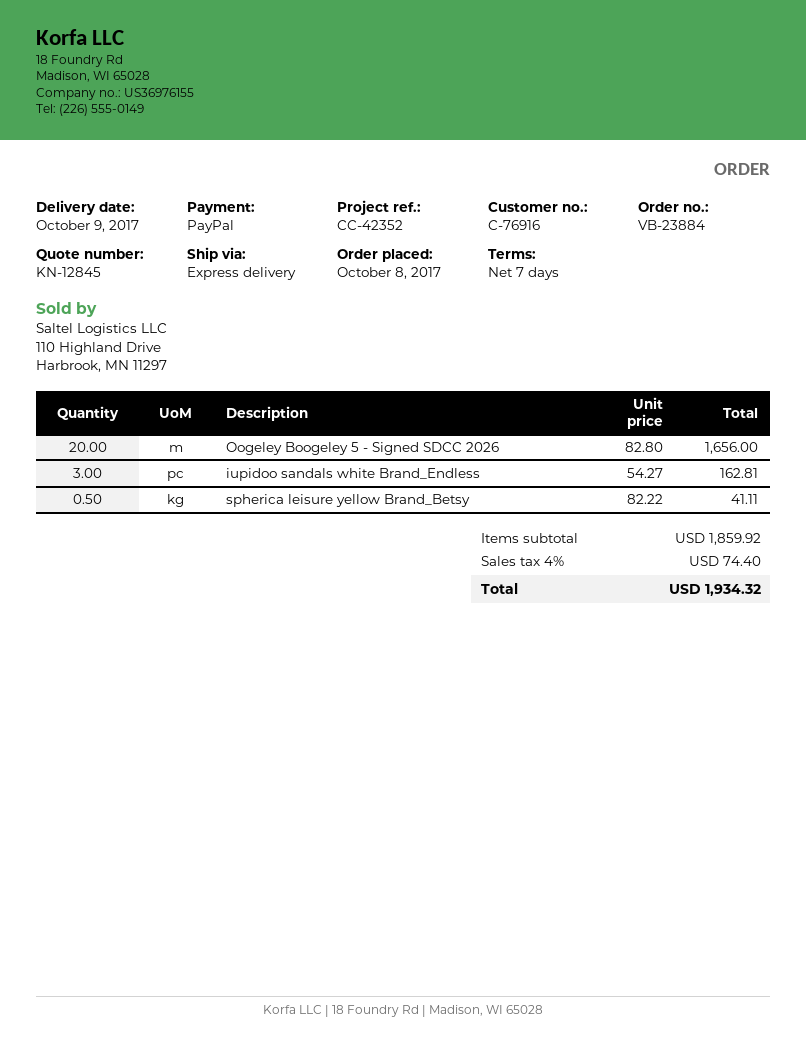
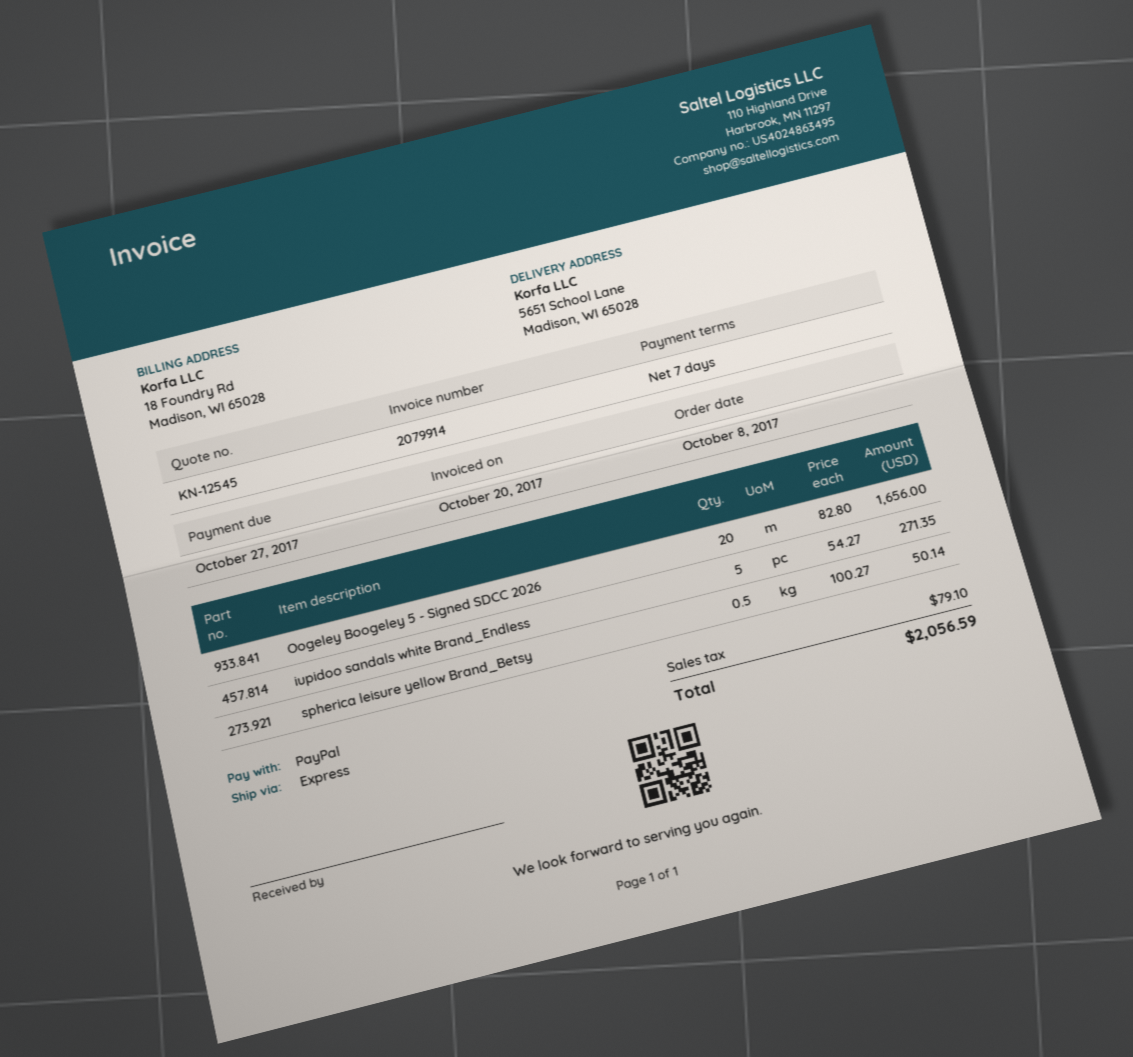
quote number: KN-12845 -> KN-12545
iupidoo sandals white Brand_Endless: 3 x 54.27 = 162.81 -> 5 x 54.27 = 271.35
spherica leisure yellow Brand_Betsy: 0.5 x 82.22 = 41.11 -> 0.5 x 100.27 = 50.14
tax: 74.40 -> 79.10
total: 1934.32 -> 2056.59

